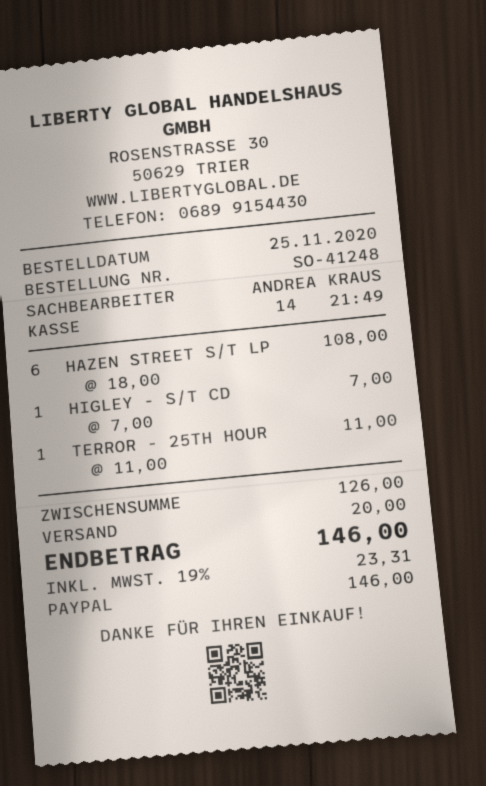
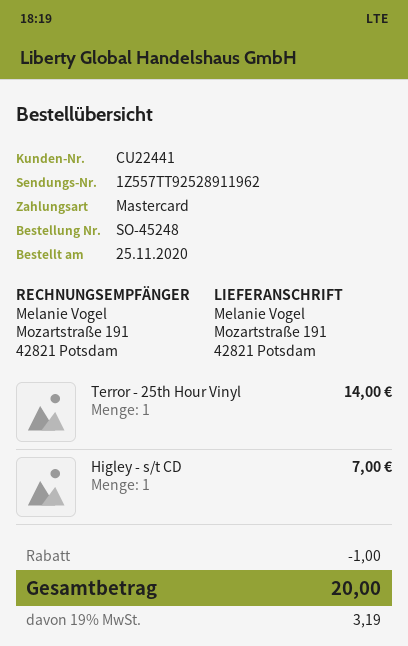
order number: SO-41248 -> SO-45248
payment method: PayPal -> Mastercard
HAZEN STREET S/T LP: 6 for 108.00 -> none
TERROR - 25TH HOUR: 1 for 11.00 -> 1 for 14.00
discount: none -> 1.00
shipping: 20.00 -> none
tax: 19% = 23.31 -> 19% = 3.19
total: 146.00 -> 20.00

